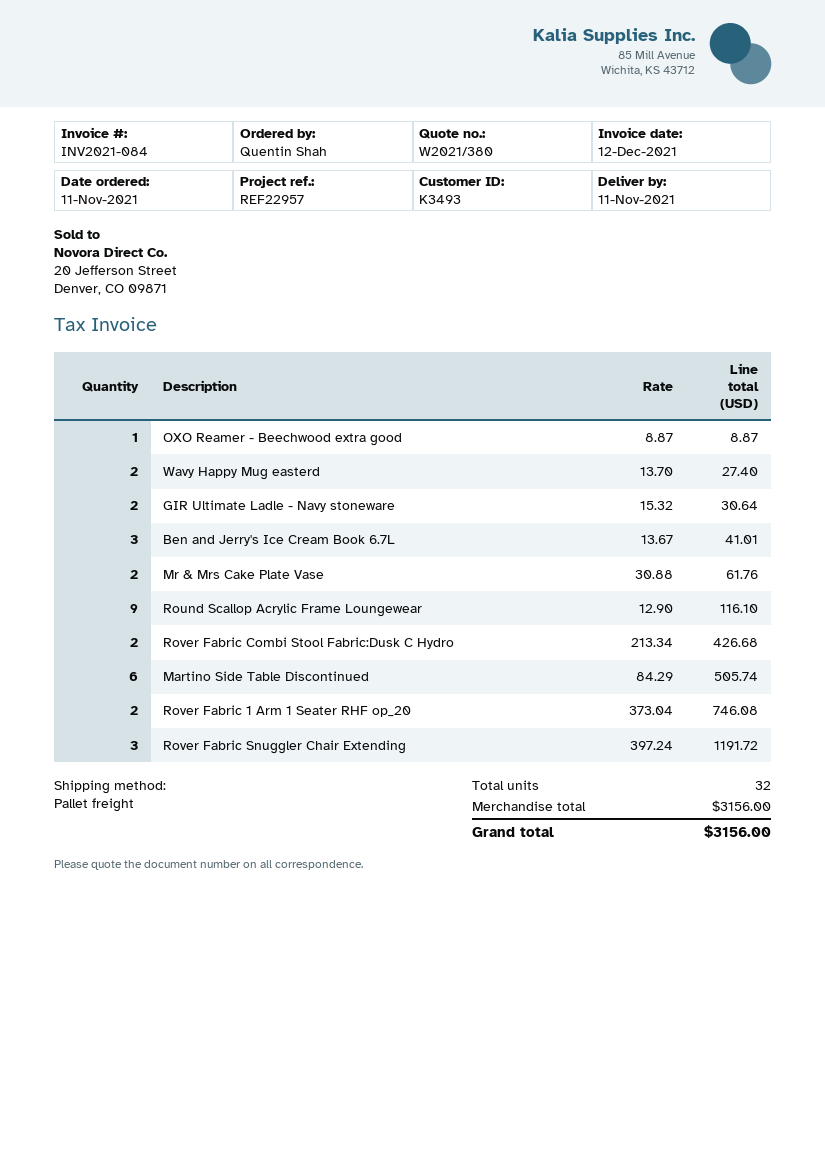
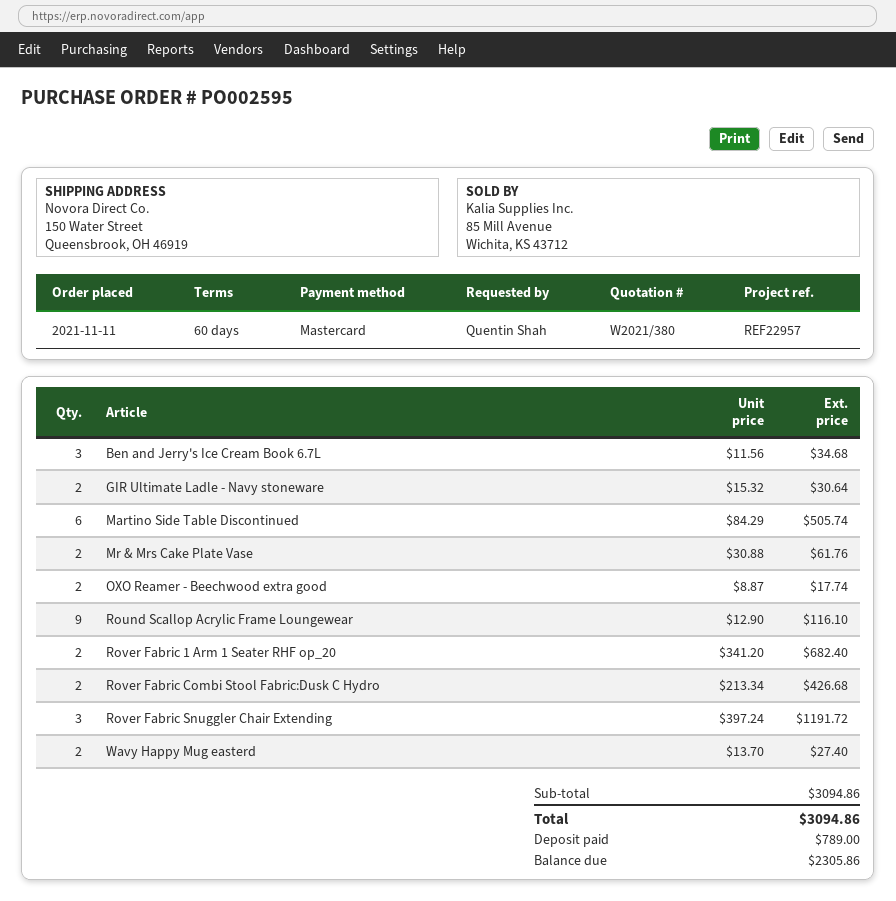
OXO Reamer - Beechwood extra good: 1 x 8.87 = 8.87 -> 2 x 8.87 = 17.74
Ben and Jerry's Ice Cream Book 6.7L: 3 x 13.67 = 41.01 -> 3 x 11.56 = 34.68
Rover Fabric 1 Arm 1 Seater RHF op_20: 2 x 373.04 = 746.08 -> 2 x 341.20 = 682.40
subtotal: 3156.00 -> 3094.86
total: 3156.00 -> 3094.86

